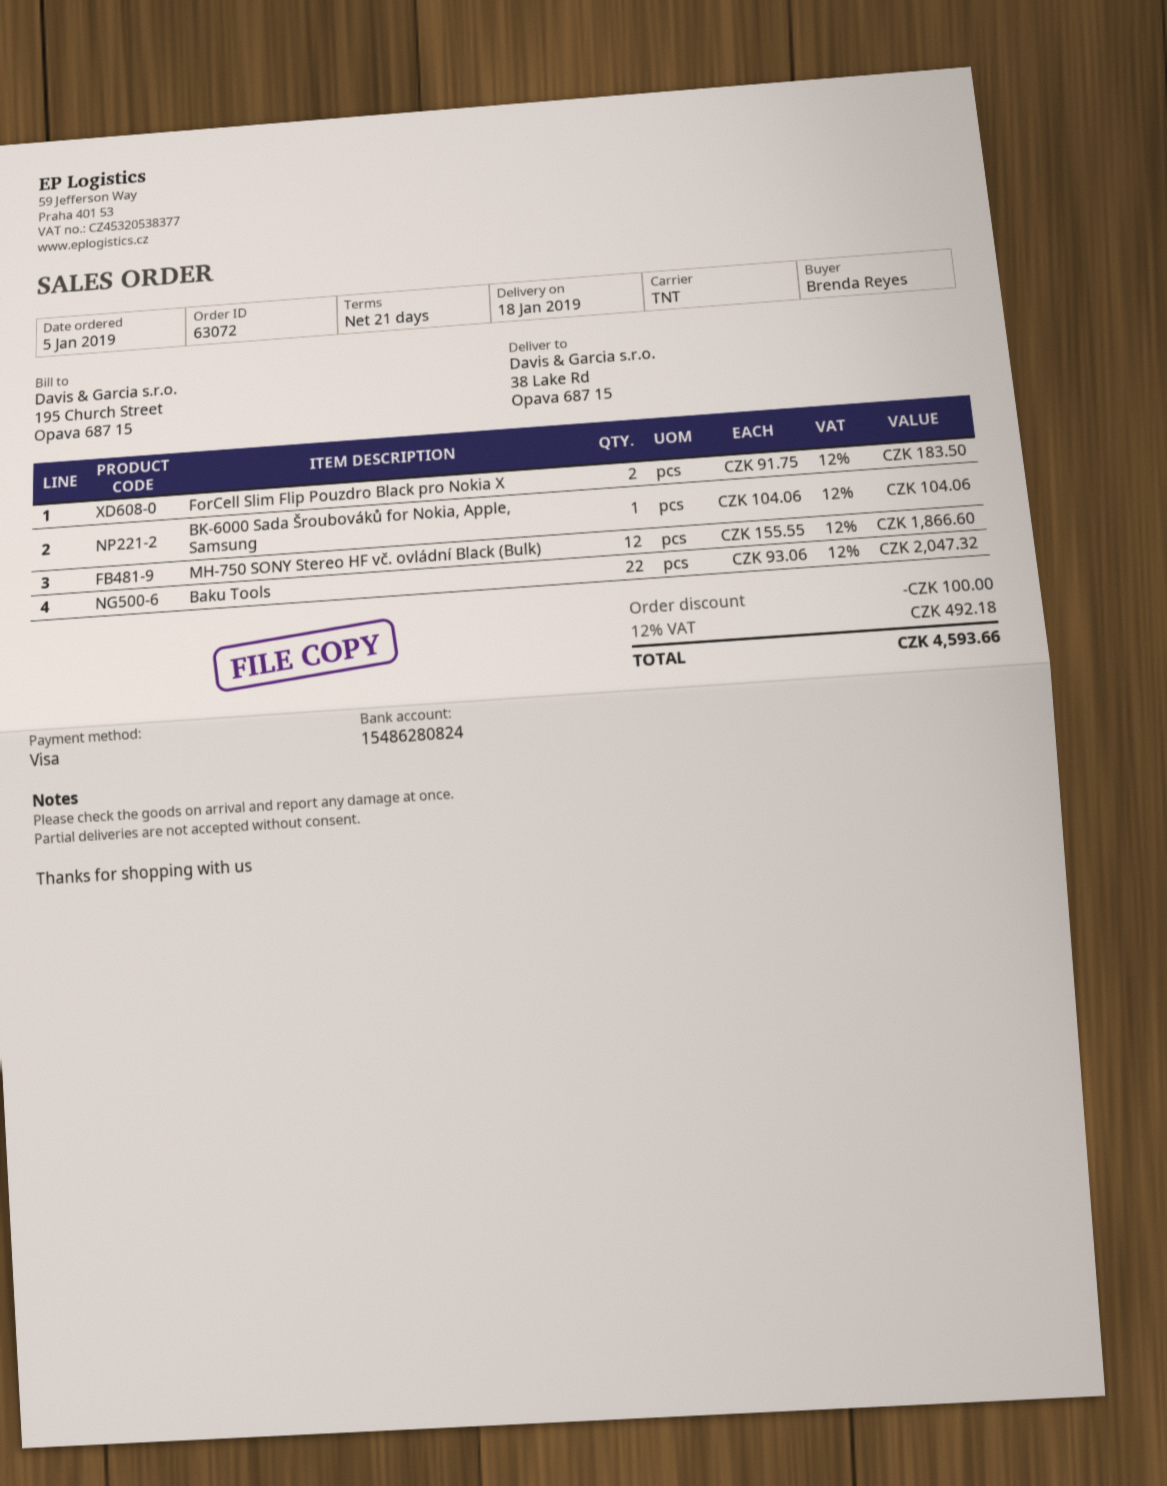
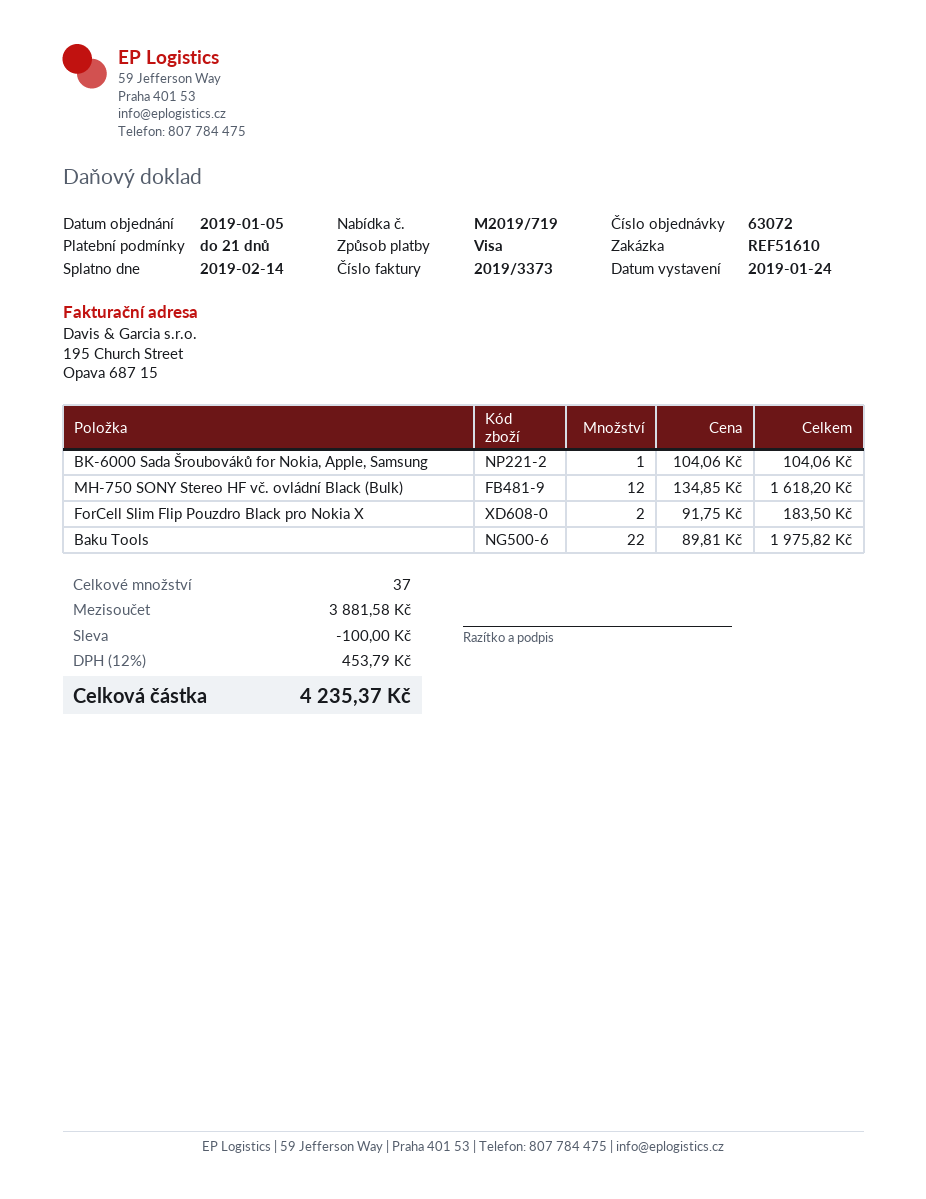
MH-750 SONY Stereo HF vč. ovládní Black (Bulk): 12 x 155.55 = 1866.60 -> 12 x 134.85 = 1618.20
Baku Tools: 22 x 93.06 = 2047.32 -> 22 x 89.81 = 1975.82
tax: 12% = 492.18 -> 12% = 453.79
total: 4593.66 -> 4235.37

